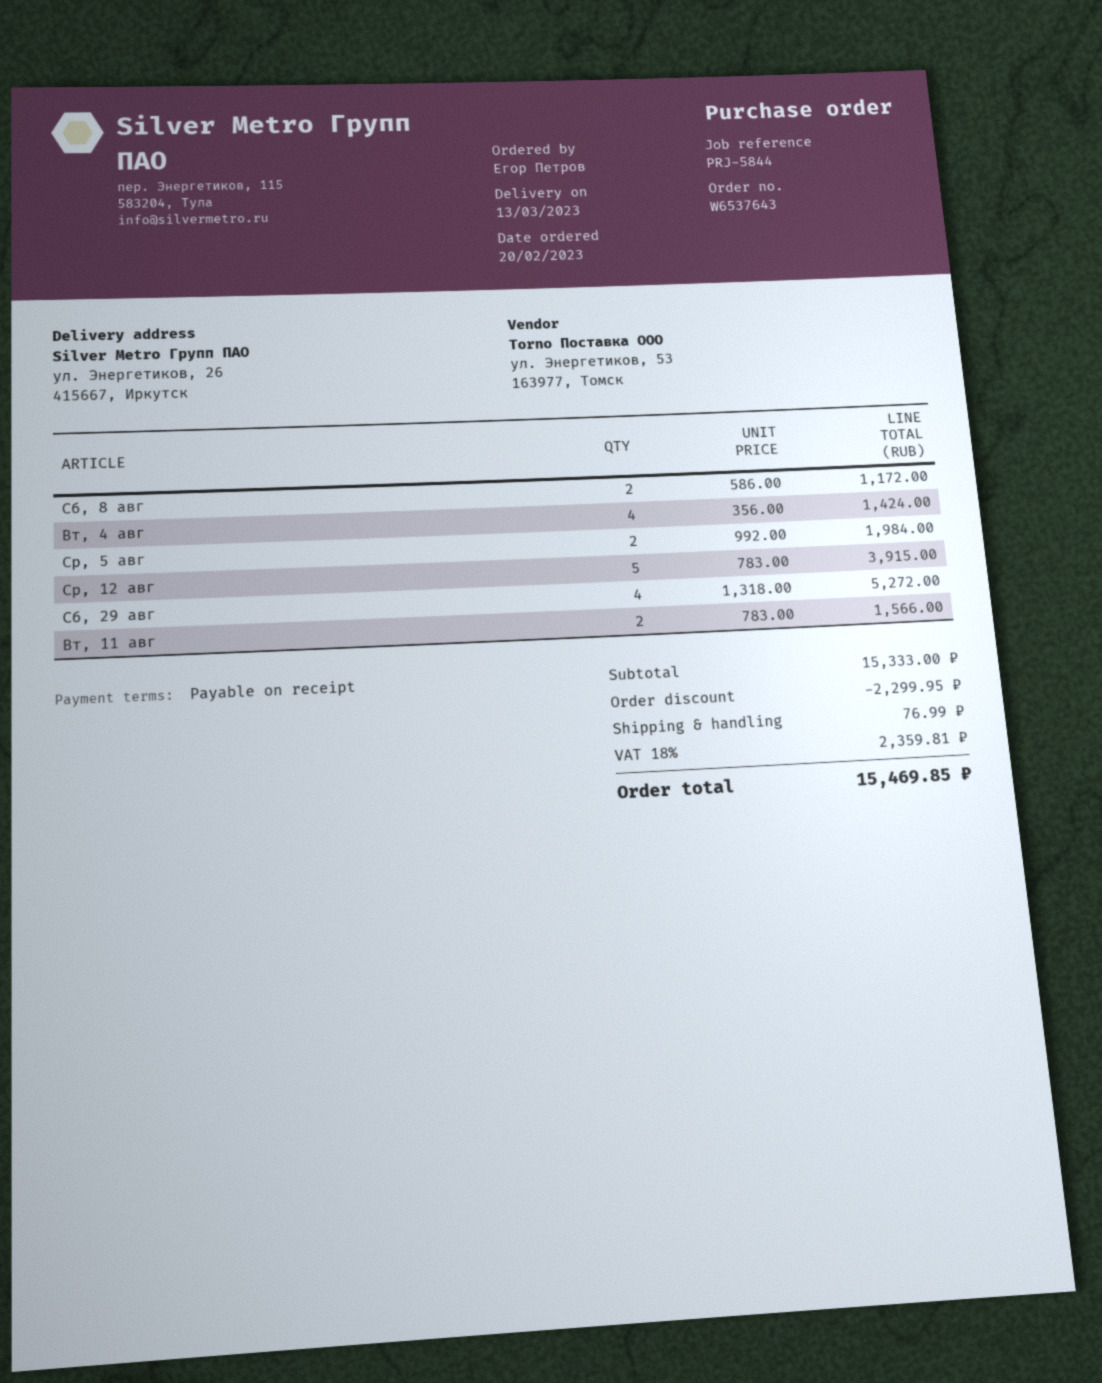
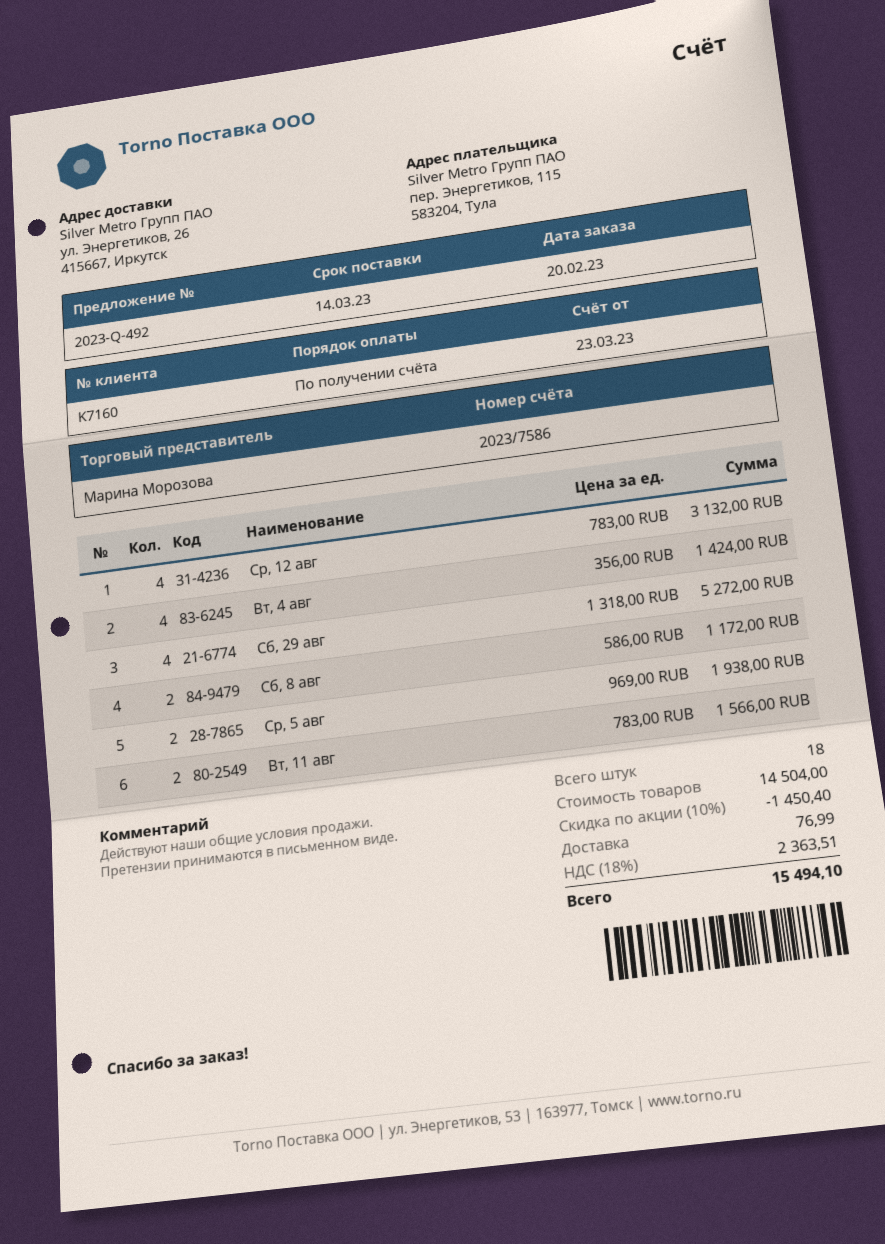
delivery date: 2023-03-13 -> 2023-03-14
Ср, 5 авг: 2 x 992.00 = 1984.00 -> 2 x 969.00 = 1938.00
Ср, 12 авг: 5 x 783.00 = 3915.00 -> 4 x 783.00 = 3132.00
subtotal: 15333.00 -> 14504.00
discount: 2299.95 -> 1450.40
tax: 18% = 2359.81 -> 18% = 2363.51
total: 15469.85 -> 15494.10

